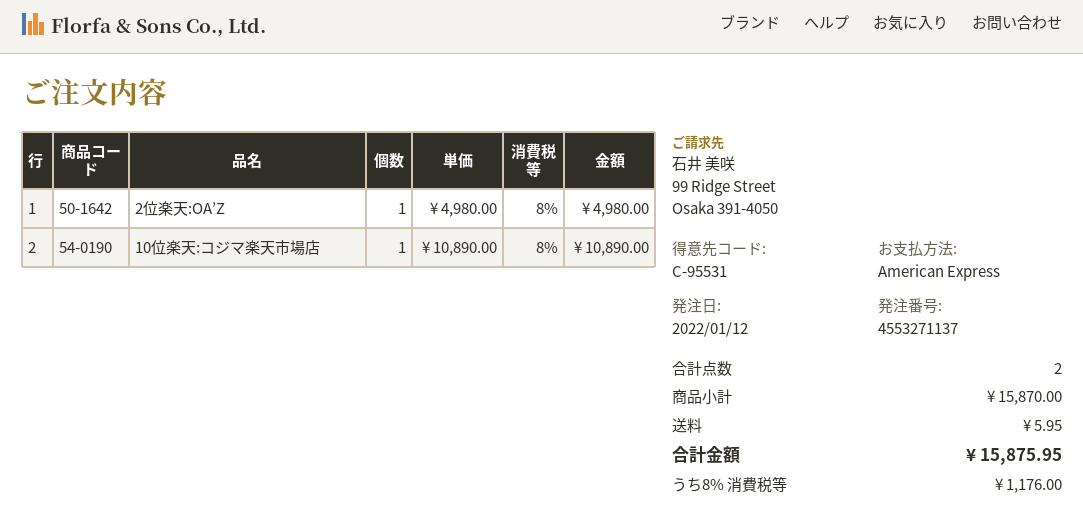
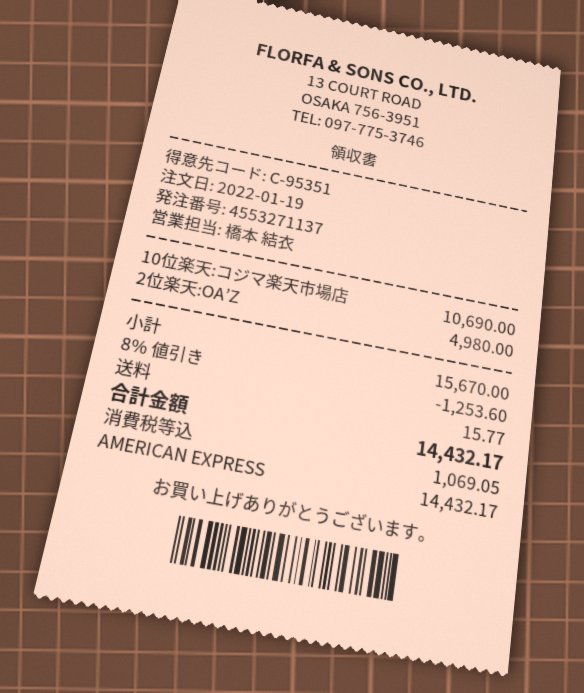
order date: 2022-01-12 -> 2022-01-19
customer number: C-95531 -> C-95351
10位楽天:コジマ楽天市場店: 1 x 10890.00 = 10890.00 -> 1 x 10690.00 = 10690.00
subtotal: 15870.00 -> 15670.00
discount: none -> 8% = 1253.60
shipping: 5.95 -> 15.77
tax: 1176.00 -> 1069.05
total: 15875.95 -> 14432.17

